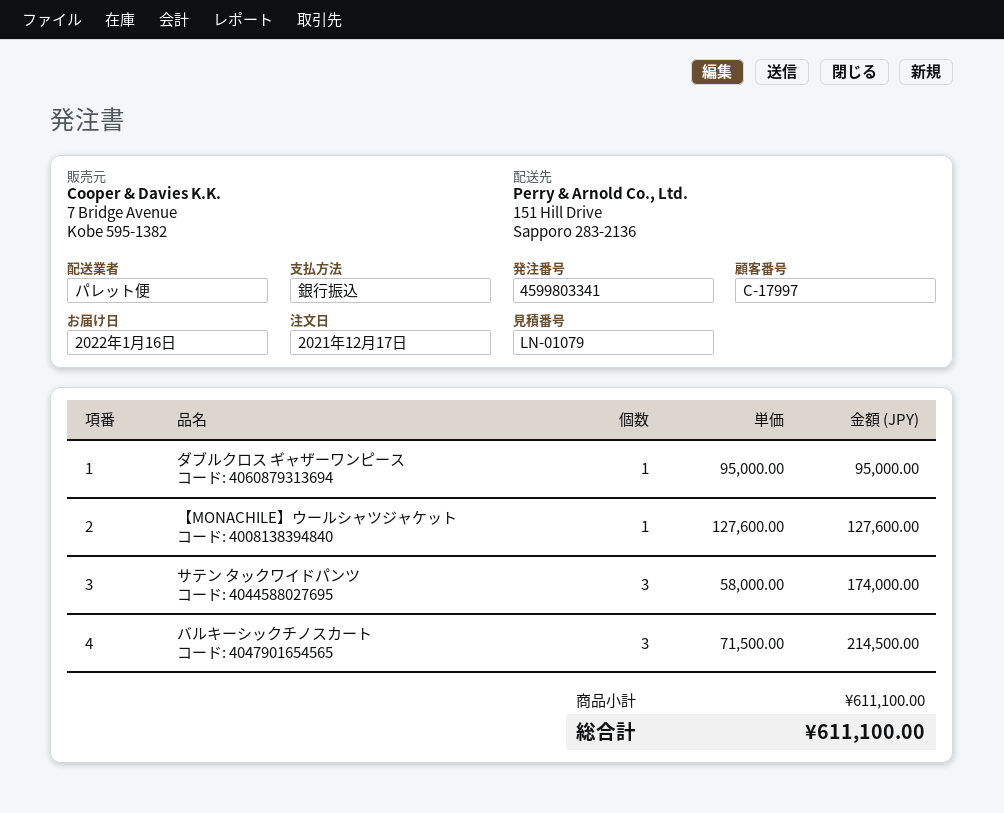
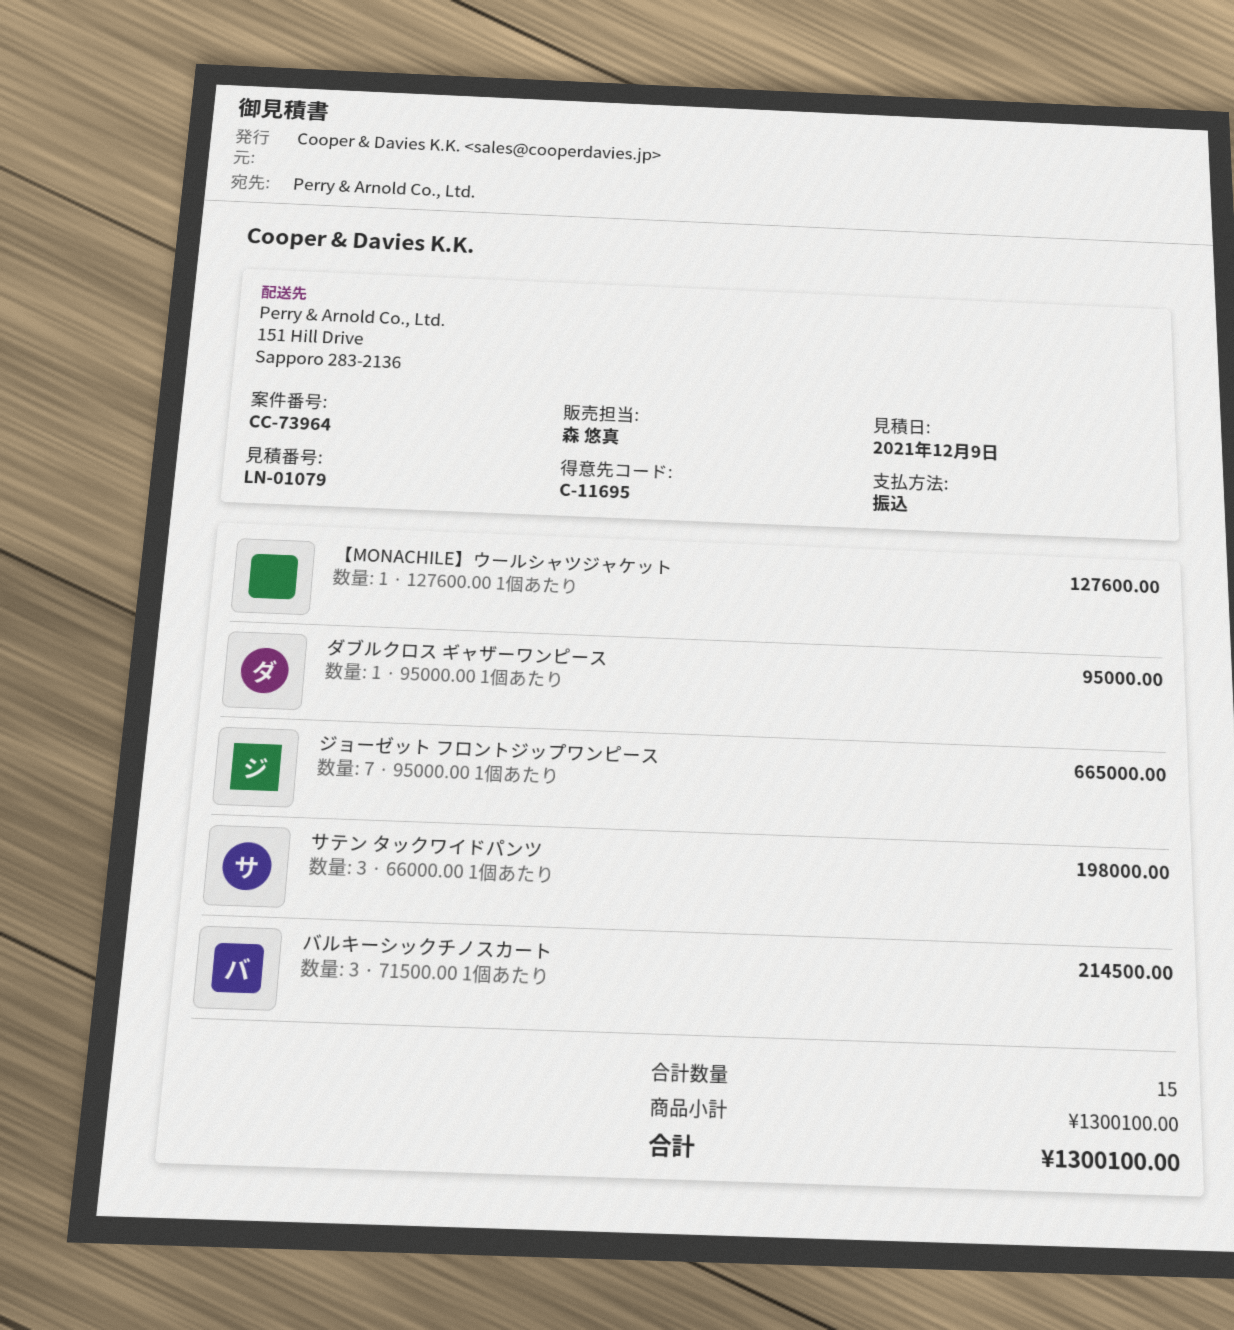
customer number: C-17997 -> C-11695
サテン タックワイドパンツ: 3 x 58000.00 = 174000.00 -> 3 x 66000.00 = 198000.00
ジョーゼット フロントジップワンピース: none -> 7 x 95000.00 = 665000.00
subtotal: 611100.00 -> 1300100.00
total: 611100.00 -> 1300100.00

